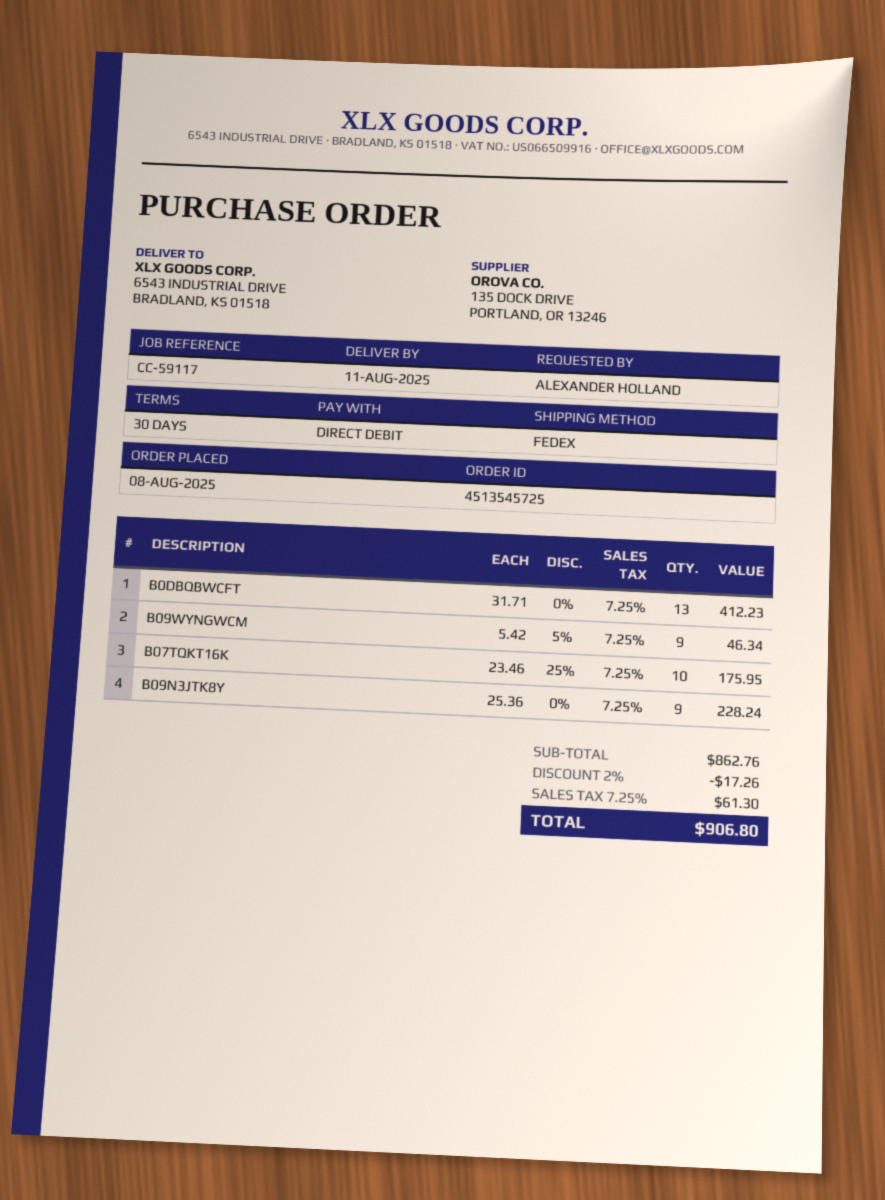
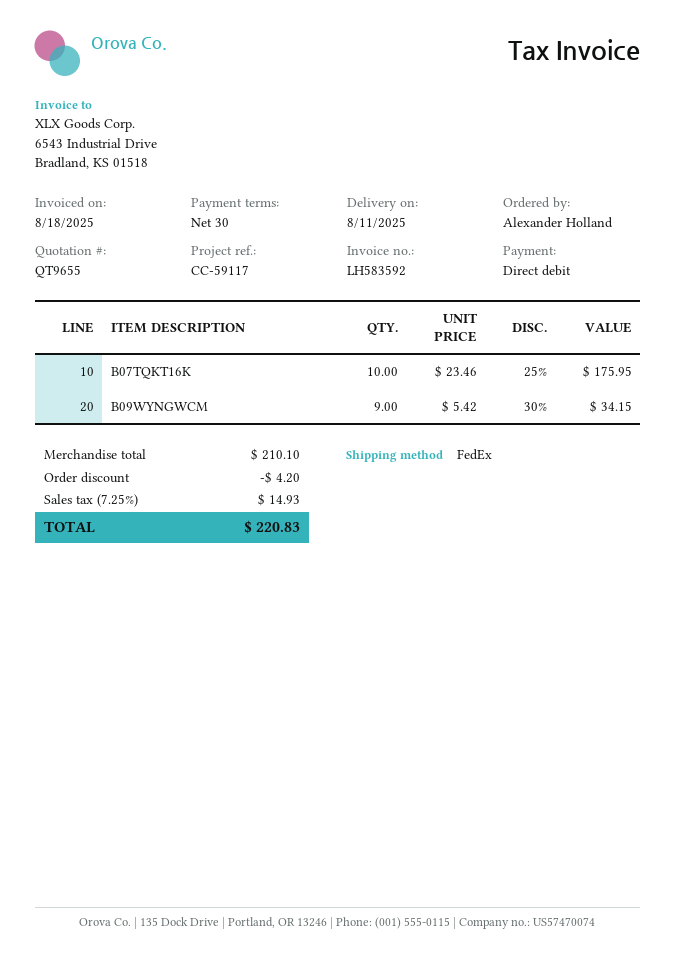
B0DBQBWCFT: 13 x 31.71 = 412.23 -> none
B09WYNGWCM: 9 x 5.42 - 5% = 46.34 -> 9 x 5.42 - 30% = 34.15
B09N3JTK8Y: 9 x 25.36 = 228.24 -> none
subtotal: 862.76 -> 210.10
discount: 17.26 -> 4.20
tax: 7.25% = 61.30 -> 7.25% = 14.93
total: 906.80 -> 220.83

